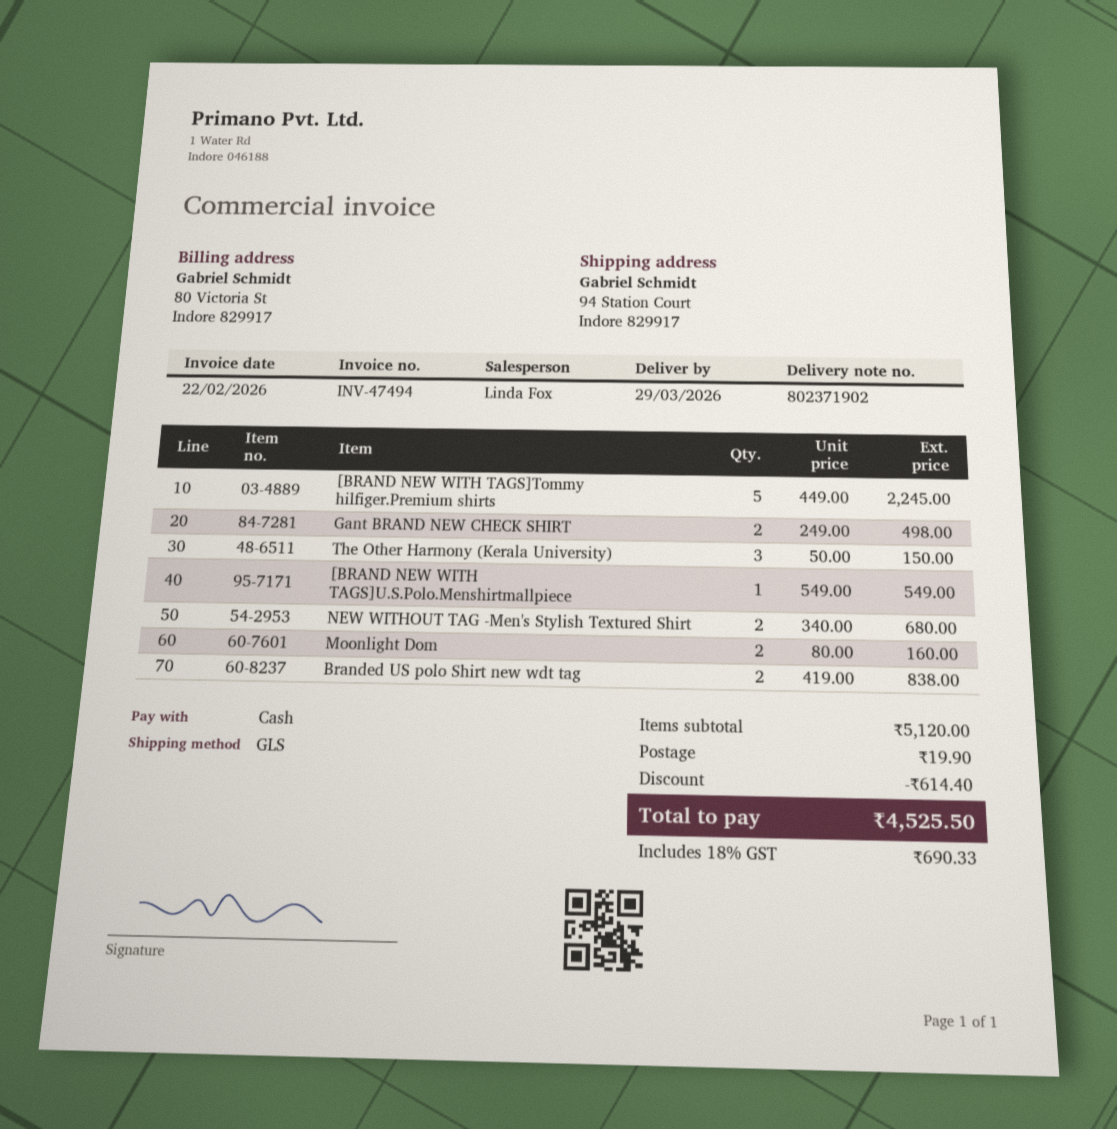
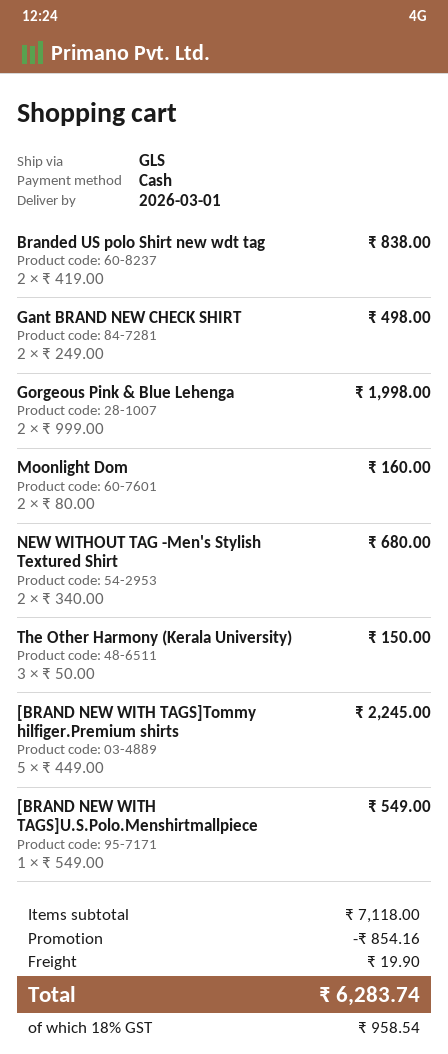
delivery date: 2026-03-29 -> 2026-03-01
Gorgeous Pink & Blue Lehenga: none -> 2 x 999.00 = 1998.00
subtotal: 5120.00 -> 7118.00
discount: 614.40 -> 854.16
tax: 18% = 690.33 -> 18% = 958.54
total: 4525.50 -> 6283.74

